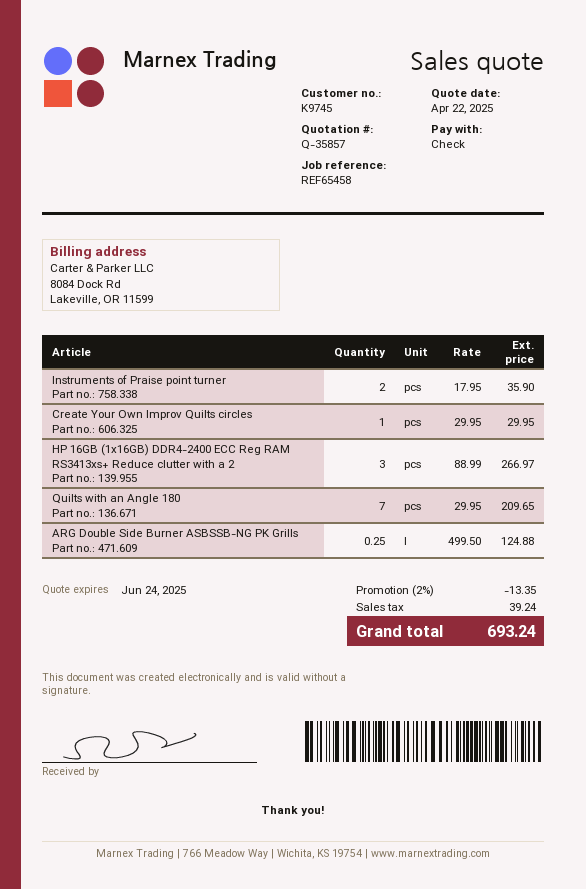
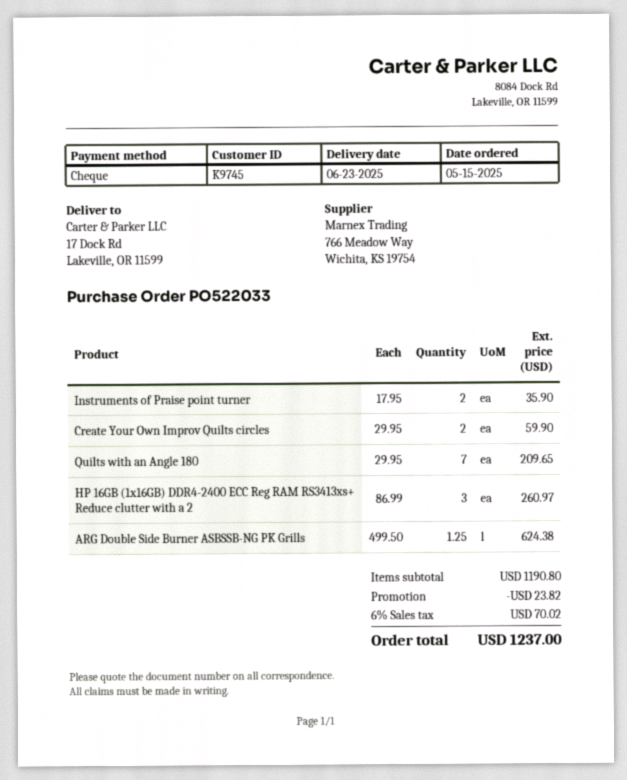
Create Your Own Improv Quilts circles: 1 x 29.95 = 29.95 -> 2 x 29.95 = 59.90
HP 16GB (1x16GB) DDR4-2400 ECC Reg RAM RS3413xs+ Reduce clutter with a 2: 3 x 88.99 = 266.97 -> 3 x 86.99 = 260.97
ARG Double Side Burner ASBSSB-NG PK Grills: 0.25 x 499.50 = 124.88 -> 1.25 x 499.50 = 624.38
discount: 13.35 -> 23.82
tax: 39.24 -> 70.02
total: 693.24 -> 1237.00

